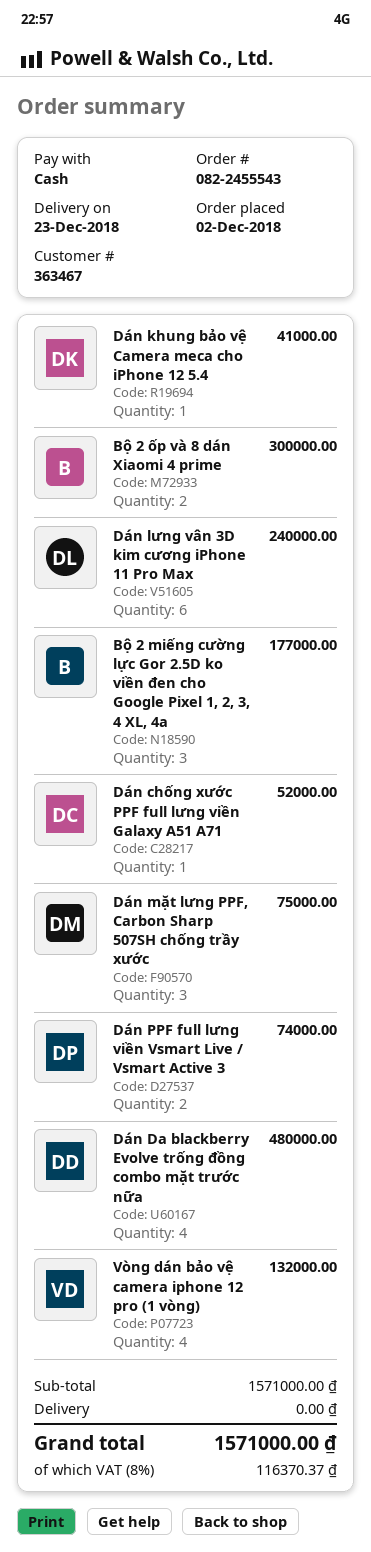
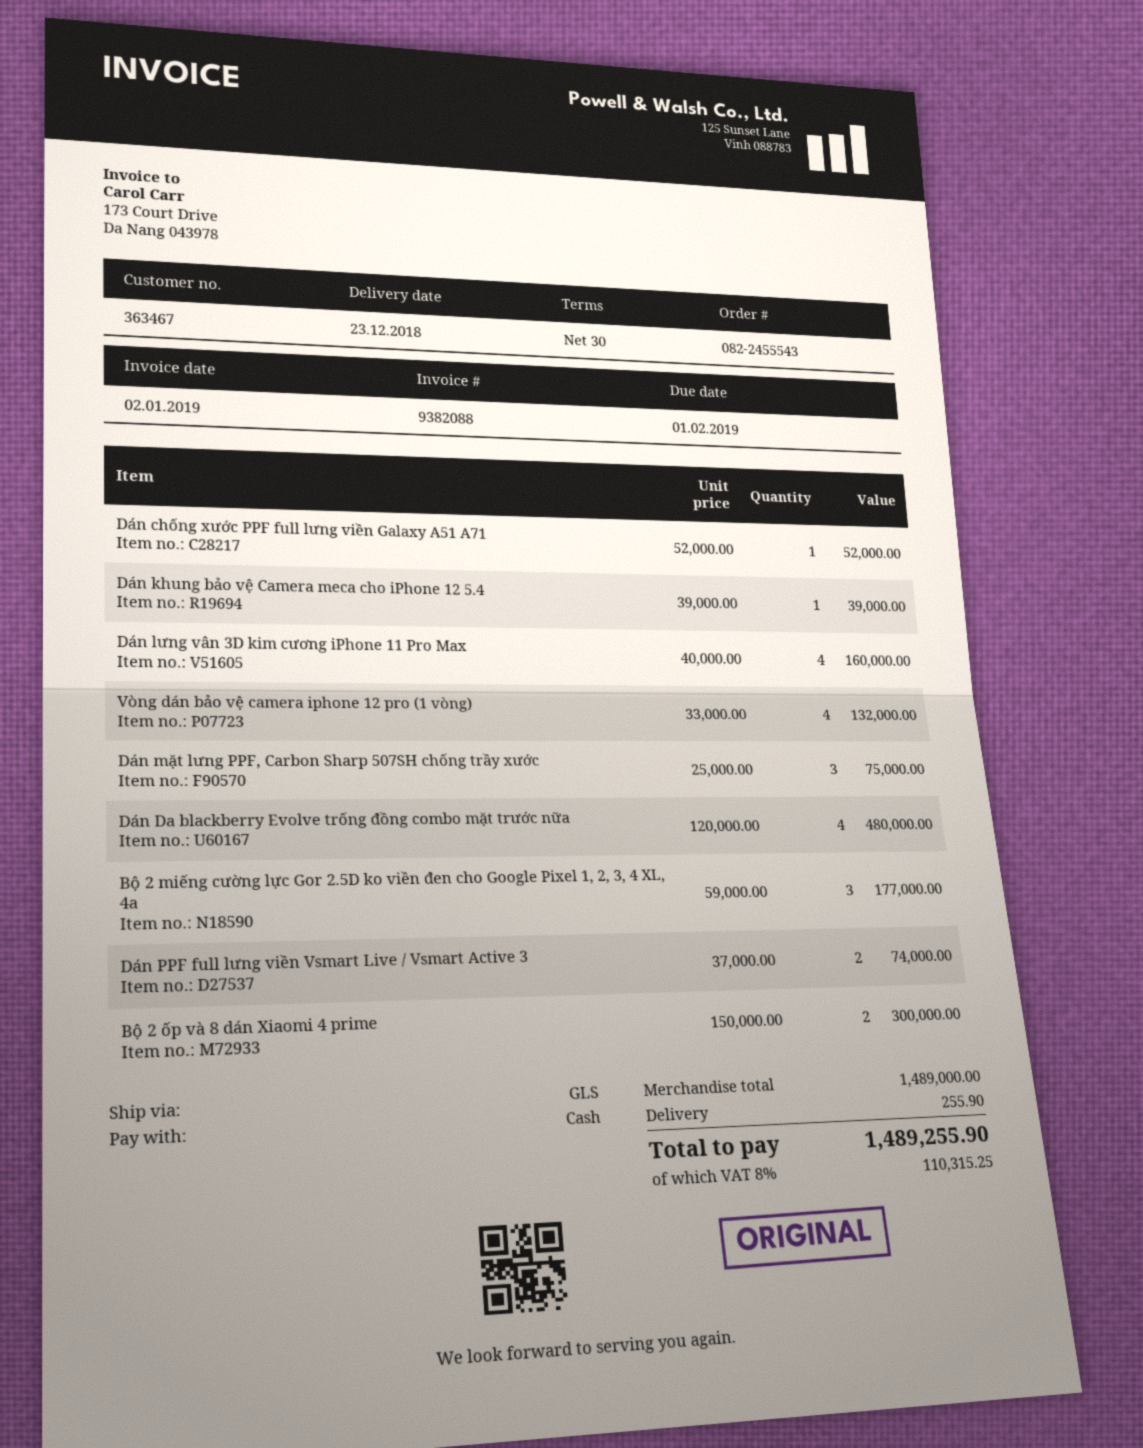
Dán khung bảo vệ Camera meca cho iPhone 12 5.4: 1 for 41000.00 -> 1 for 39000.00
Dán lưng vân 3D kim cương iPhone 11 Pro Max: 6 for 240000.00 -> 4 for 160000.00
subtotal: 1571000.00 -> 1489000.00
shipping: 0.00 -> 255.90
tax: 8% = 116370.37 -> 8% = 110315.25
total: 1571000.00 -> 1489255.90

